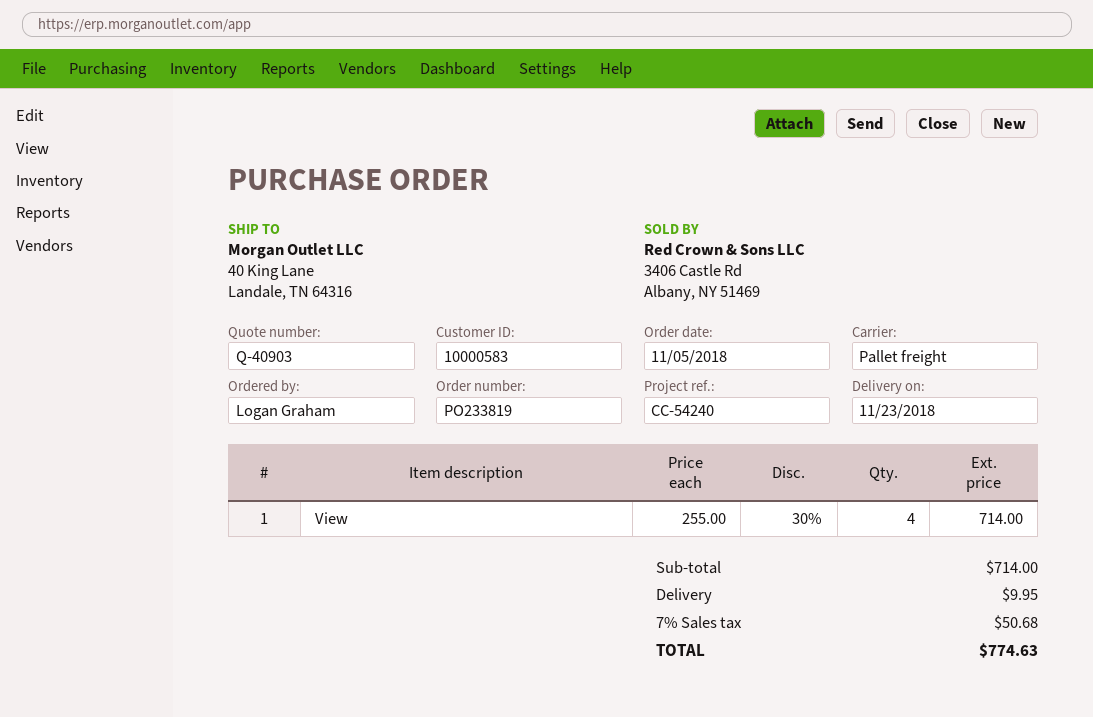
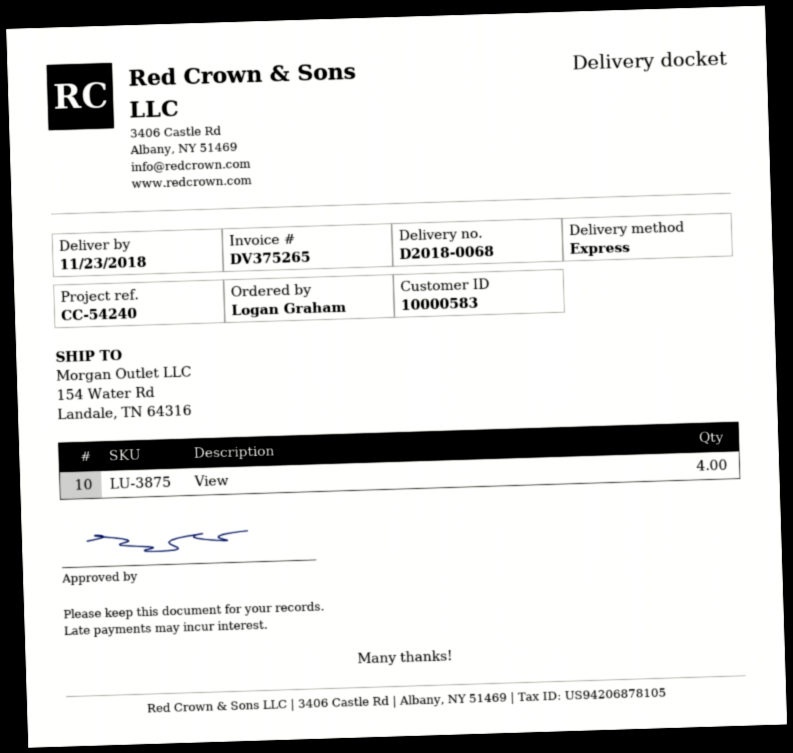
shipping method: pallet freight -> express
ship to: 40 King Lane, Landale, TN 64316 -> 154 Water Rd, Landale, TN 64316

